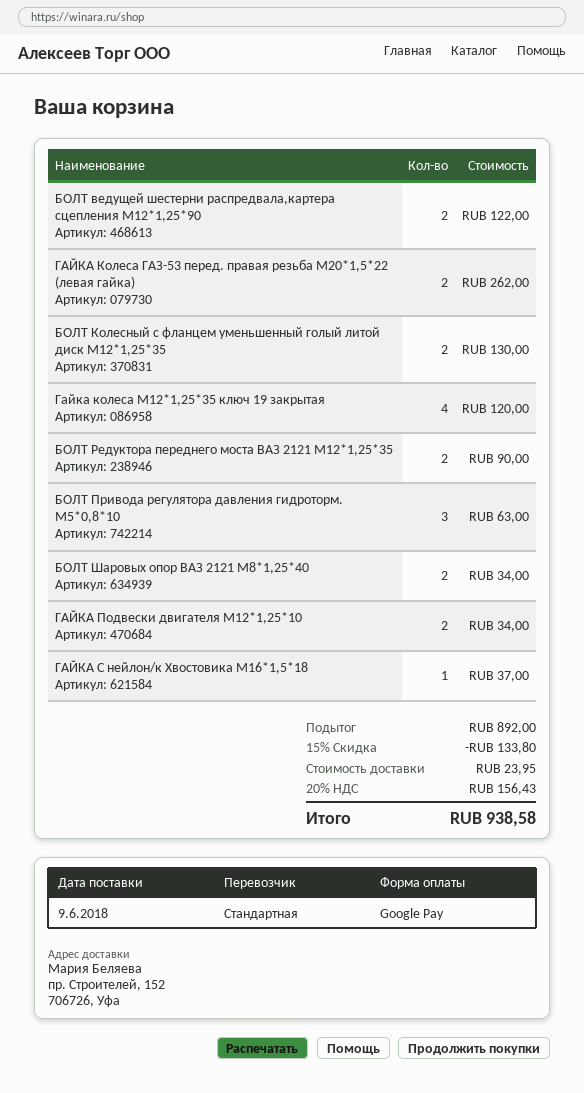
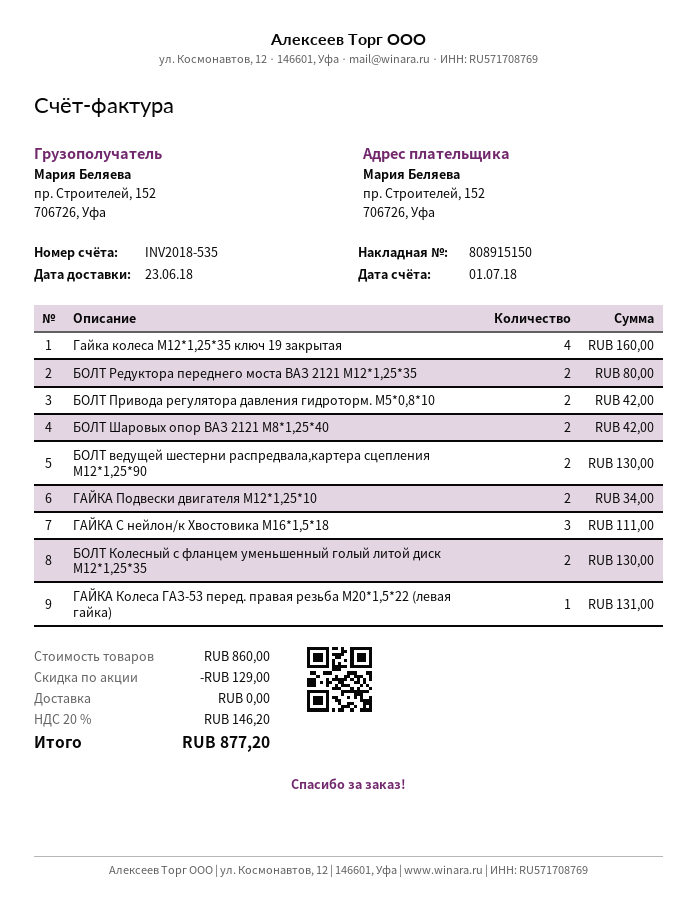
delivery date: 2018-06-09 -> 2018-06-23
БОЛТ ведущей шестерни распредвала,картера сцепления М12*1,25*90: 2 for 122.00 -> 2 for 130.00
ГАЙКА Колеса ГАЗ-53 перед. правая резьба М20*1,5*22 (левая гайка): 2 for 262.00 -> 1 for 131.00
Гайка колеса М12*1,25*35 ключ 19 закрытая: 4 for 120.00 -> 4 for 160.00
БОЛТ Редуктора переднего моста ВАЗ 2121 М12*1,25*35: 2 for 90.00 -> 2 for 80.00
БОЛТ Привода регулятора давления гидроторм. М5*0,8*10: 3 for 63.00 -> 2 for 42.00
БОЛТ Шаровых опор ВАЗ 2121 М8*1,25*40: 2 for 34.00 -> 2 for 42.00
ГАЙКА С нейлон/к Хвостовика М16*1,5*18: 1 for 37.00 -> 3 for 111.00
subtotal: 892.00 -> 860.00
discount: 133.80 -> 129.00
shipping: 23.95 -> 0.00
tax: 20% = 156.43 -> 20% = 146.20
total: 938.58 -> 877.20

